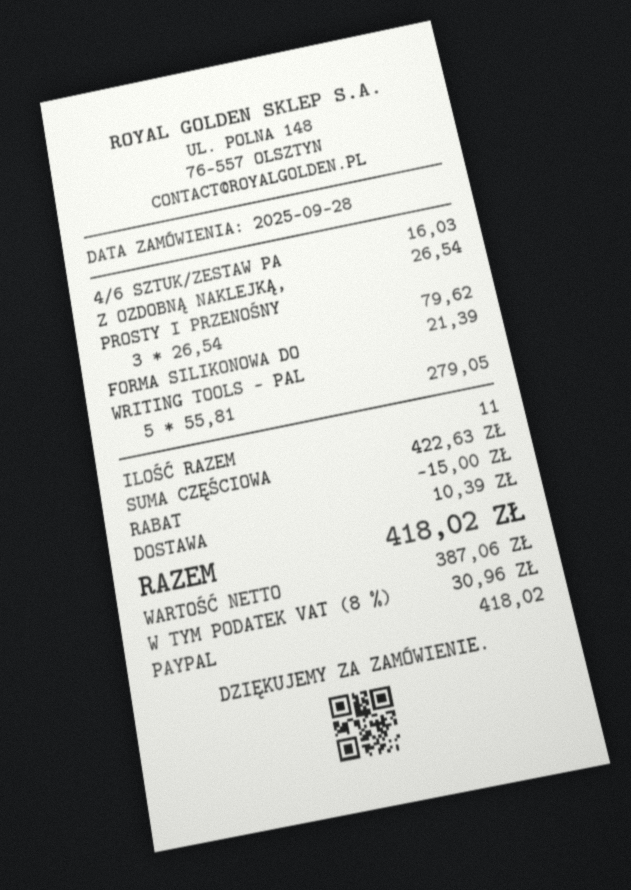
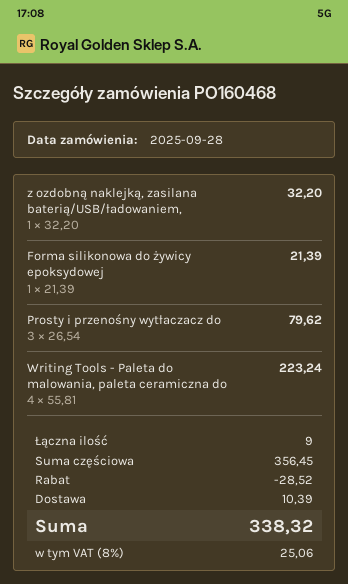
4/6 SZTUK/ZESTAW PA: 1 x 16.03 = 16.03 -> none
Z OZDOBNĄ NAKLEJKĄ,: 1 x 26.54 = 26.54 -> 1 x 32.20 = 32.20
WRITING TOOLS - PAL: 5 x 55.81 = 279.05 -> 4 x 55.81 = 223.24
total quantity: 11 -> 9
subtotal: 422.63 -> 356.45
discount: 15.00 -> 28.52
tax: 8% = 30.96 -> 8% = 25.06
total: 418.02 -> 338.32

